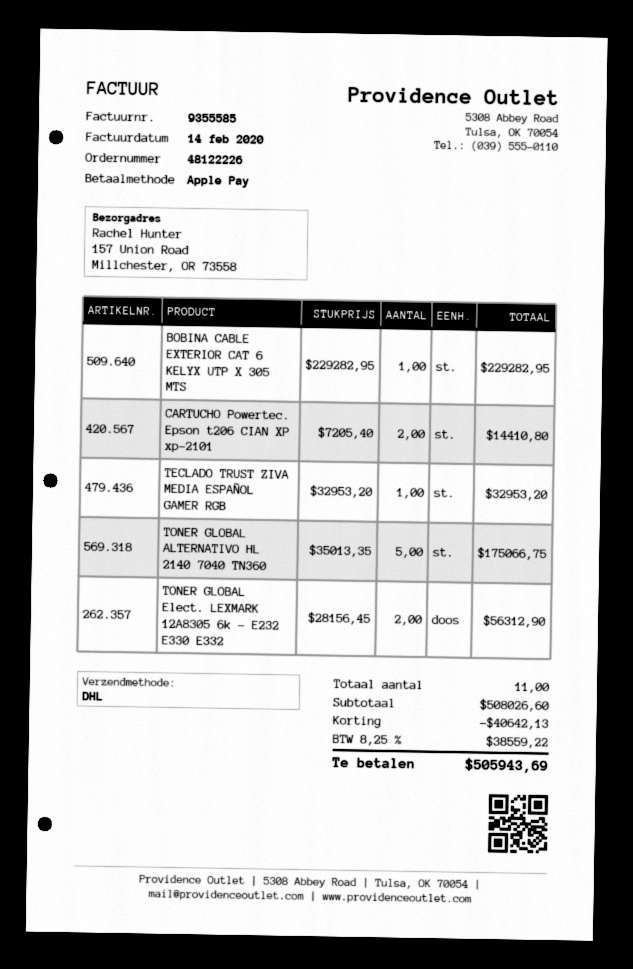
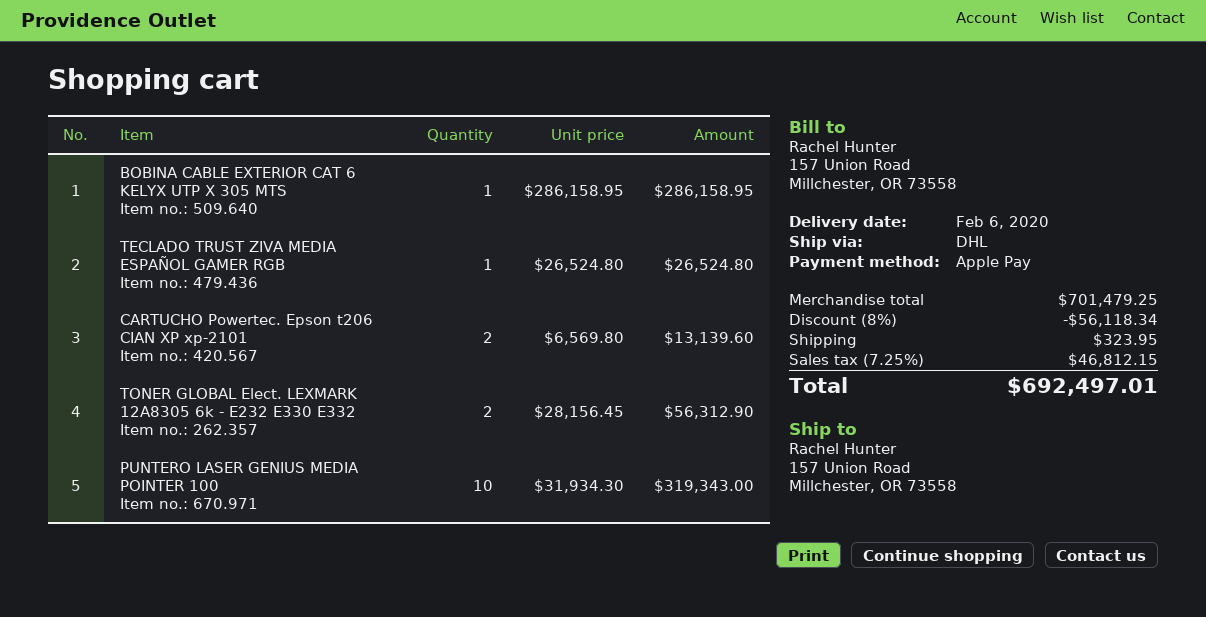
BOBINA CABLE EXTERIOR CAT 6 KELYX UTP X 305 MTS: 1 x 229282.95 = 229282.95 -> 1 x 286158.95 = 286158.95
CARTUCHO Powertec. Epson t206 CIAN XP xp-2101: 2 x 7205.40 = 14410.80 -> 2 x 6569.80 = 13139.60
TECLADO TRUST ZIVA MEDIA ESPAÑOL GAMER RGB: 1 x 32953.20 = 32953.20 -> 1 x 26524.80 = 26524.80
TONER GLOBAL ALTERNATIVO HL 2140 7040 TN360: 5 x 35013.35 = 175066.75 -> none
PUNTERO LASER GENIUS MEDIA POINTER 100: none -> 10 x 31934.30 = 319343.00
subtotal: 508026.60 -> 701479.25
discount: 40642.13 -> 56118.34
shipping: none -> 323.95
tax: 8.25% = 38559.22 -> 7.25% = 46812.15
total: 505943.69 -> 692497.01

